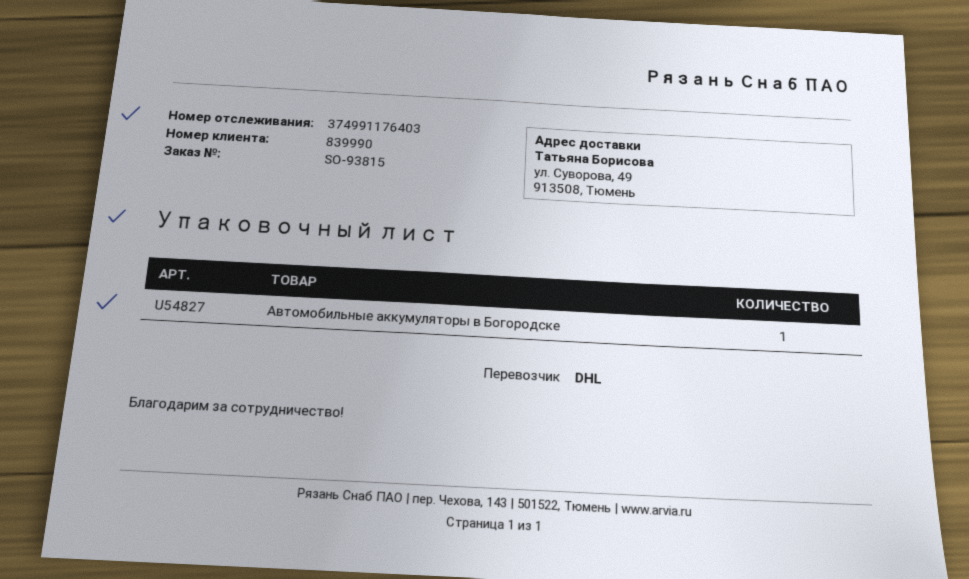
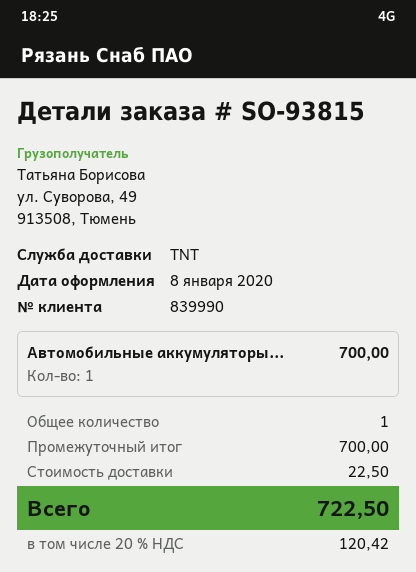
shipping method: DHL -> TNT

